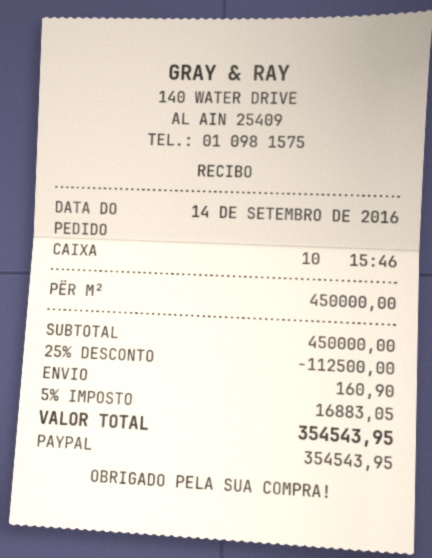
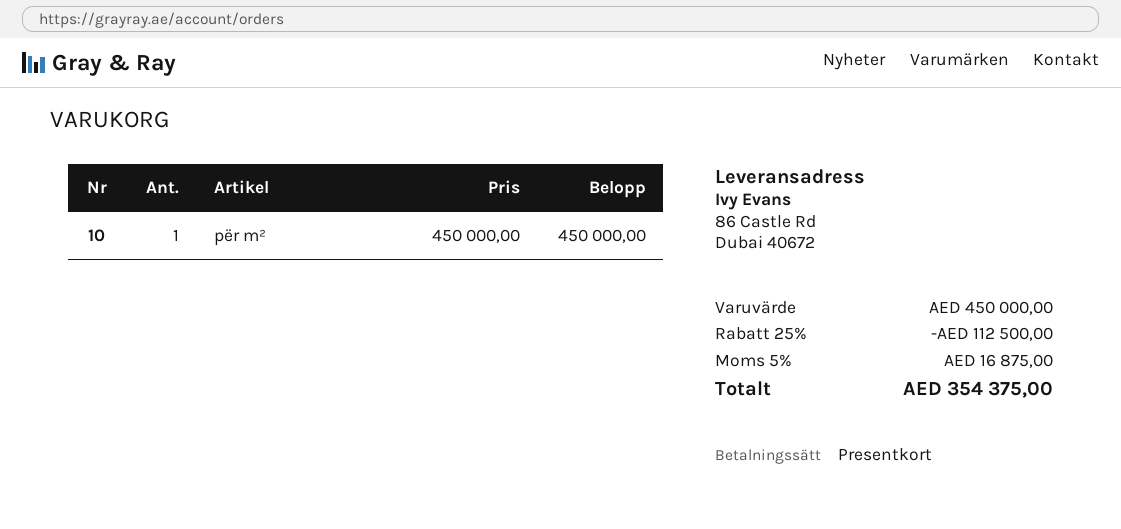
payment method: PayPal -> gift card
shipping: 160.90 -> none
tax: 5% = 16883.05 -> 5% = 16875.00
total: 354543.95 -> 354375.00

